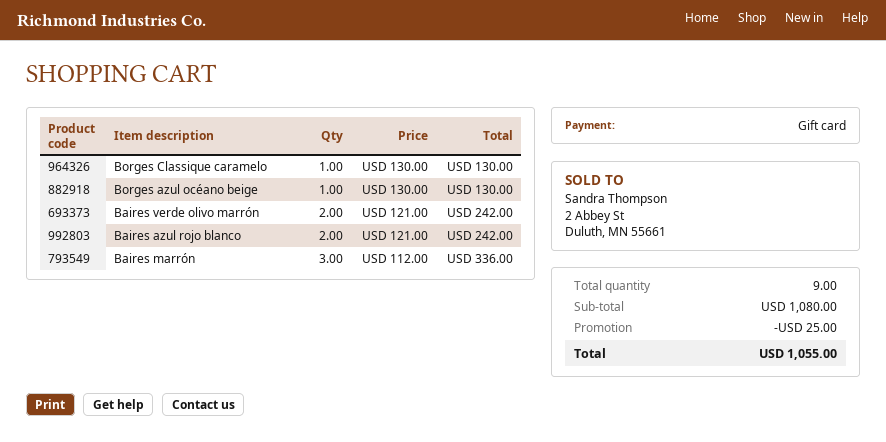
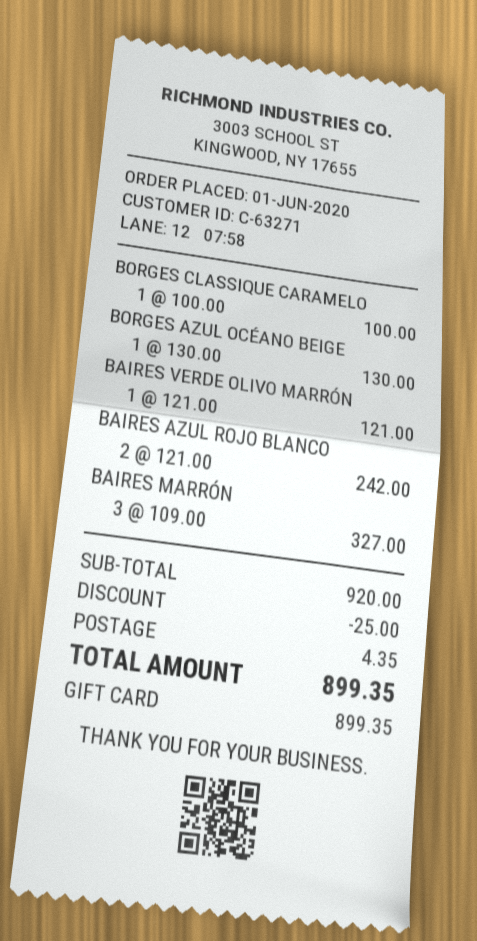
Borges Classique caramelo: 1 x 130.00 = 130.00 -> 1 x 100.00 = 100.00
Baires verde olivo marrón: 2 x 121.00 = 242.00 -> 1 x 121.00 = 121.00
Baires marrón: 3 x 112.00 = 336.00 -> 3 x 109.00 = 327.00
subtotal: 1080.00 -> 920.00
shipping: none -> 4.35
total: 1055.00 -> 899.35

